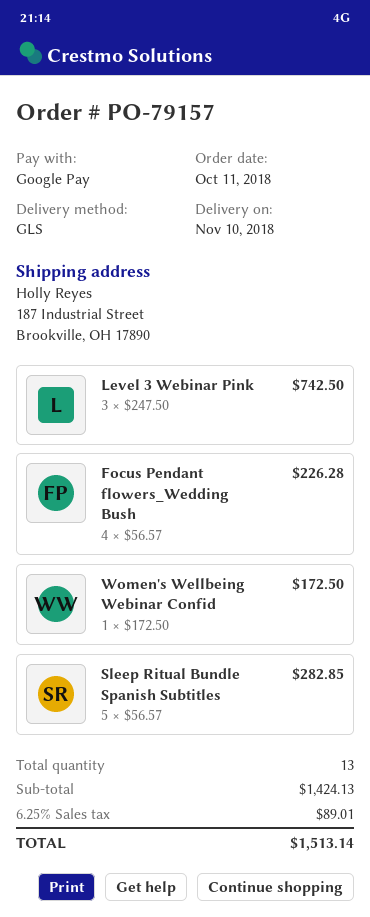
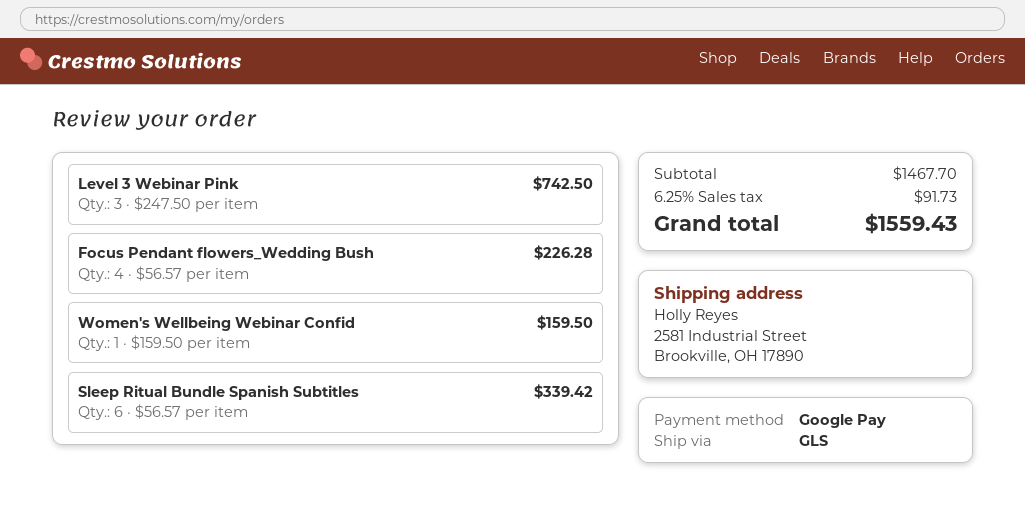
ship to: 187 Industrial Street, Brookville, OH 17890 -> 2581 Industrial Street, Brookville, OH 17890
Women's Wellbeing Webinar Confid: 1 x 172.50 = 172.50 -> 1 x 159.50 = 159.50
Sleep Ritual Bundle Spanish Subtitles: 5 x 56.57 = 282.85 -> 6 x 56.57 = 339.42
subtotal: 1424.13 -> 1467.70
tax: 6.25% = 89.01 -> 6.25% = 91.73
total: 1513.14 -> 1559.43

